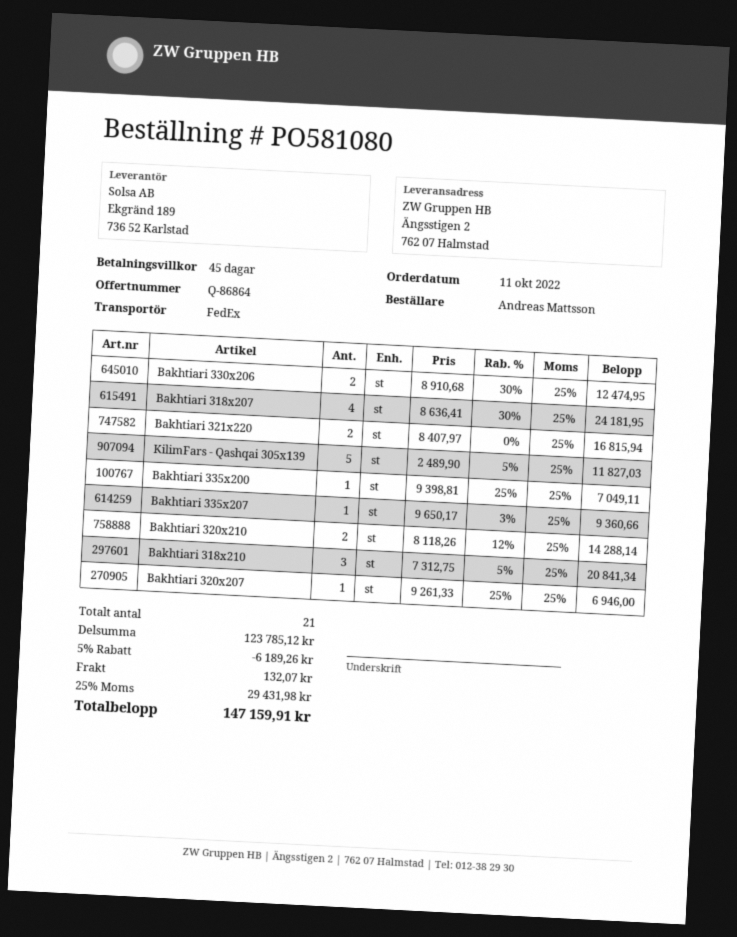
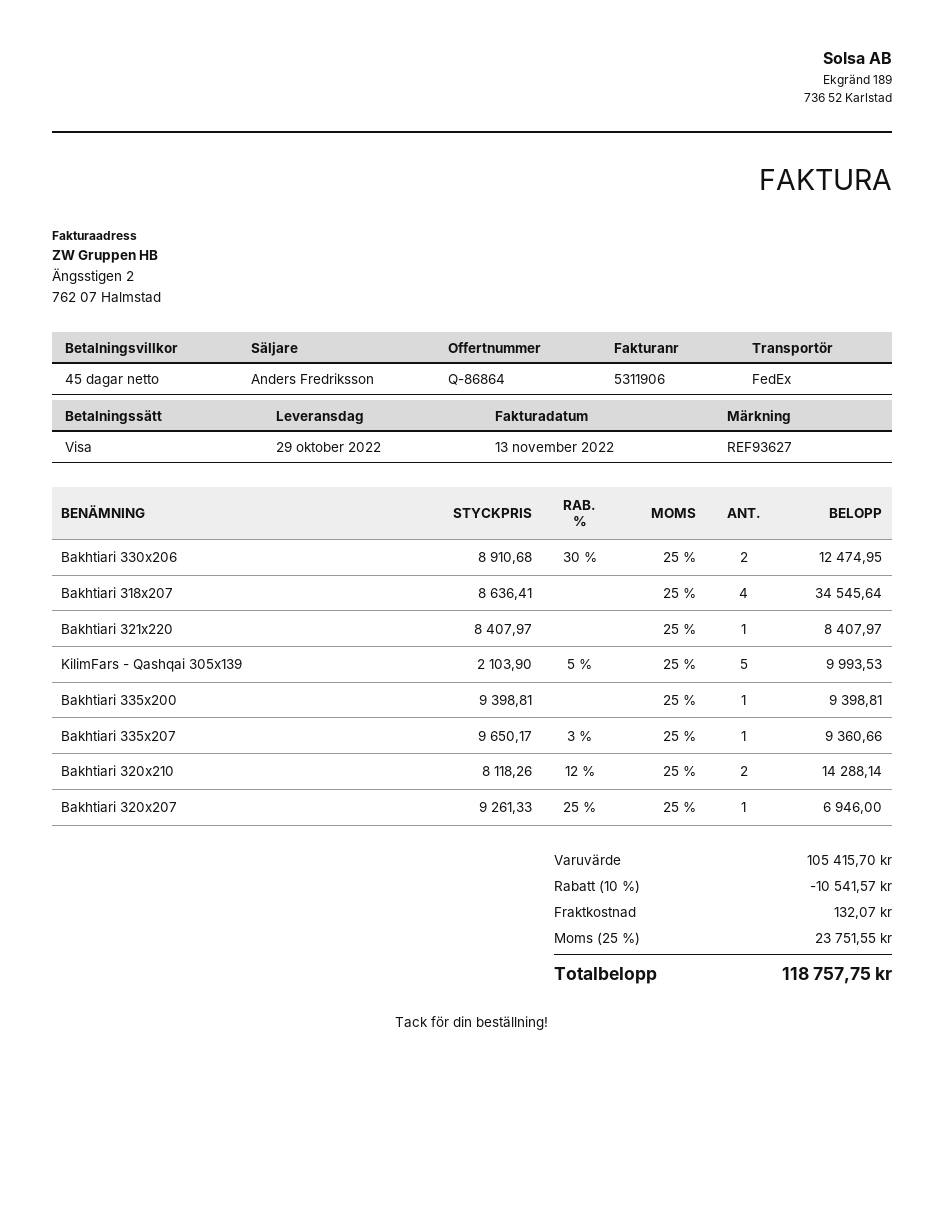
Bakhtiari 318x207: 4 x 8636.41 - 30% = 24181.95 -> 4 x 8636.41 = 34545.64
Bakhtiari 321x220: 2 x 8407.97 = 16815.94 -> 1 x 8407.97 = 8407.97
KilimFars - Qashqai 305x139: 5 x 2489.90 - 5% = 11827.03 -> 5 x 2103.90 - 5% = 9993.53
Bakhtiari 335x200: 1 x 9398.81 - 25% = 7049.11 -> 1 x 9398.81 = 9398.81
Bakhtiari 318x210: 3 x 7312.75 - 5% = 20841.34 -> none
subtotal: 123785.12 -> 105415.70
discount: 5% = 6189.26 -> 10% = 10541.57
tax: 25% = 29431.98 -> 25% = 23751.55
total: 147159.91 -> 118757.75

